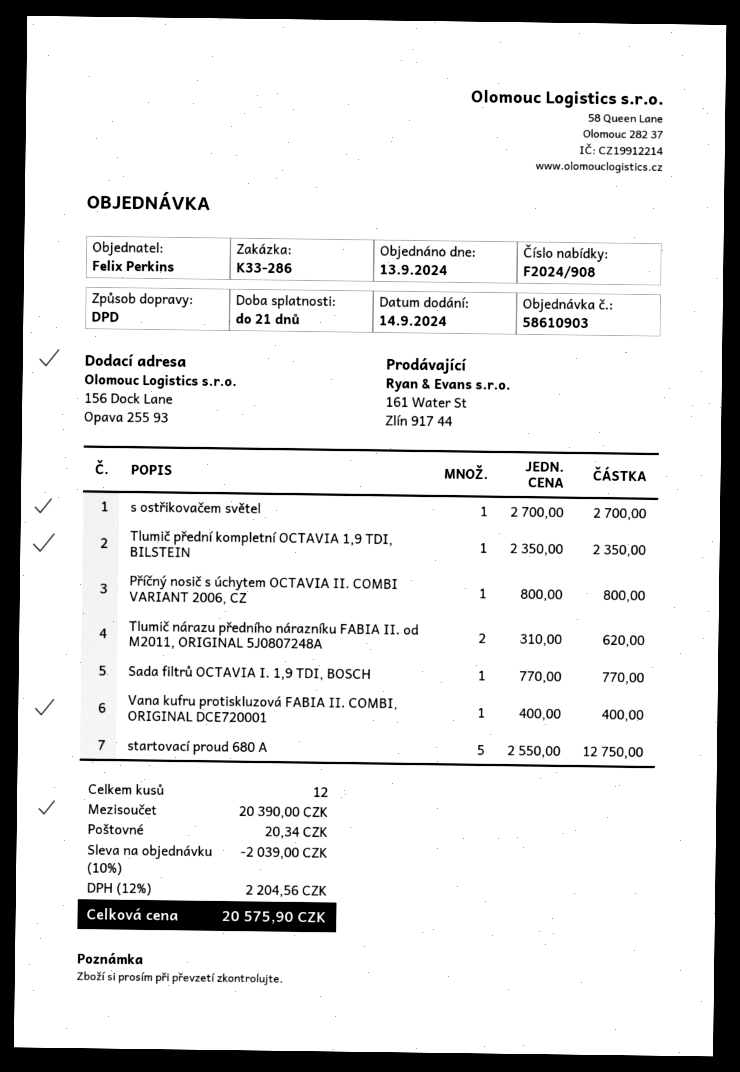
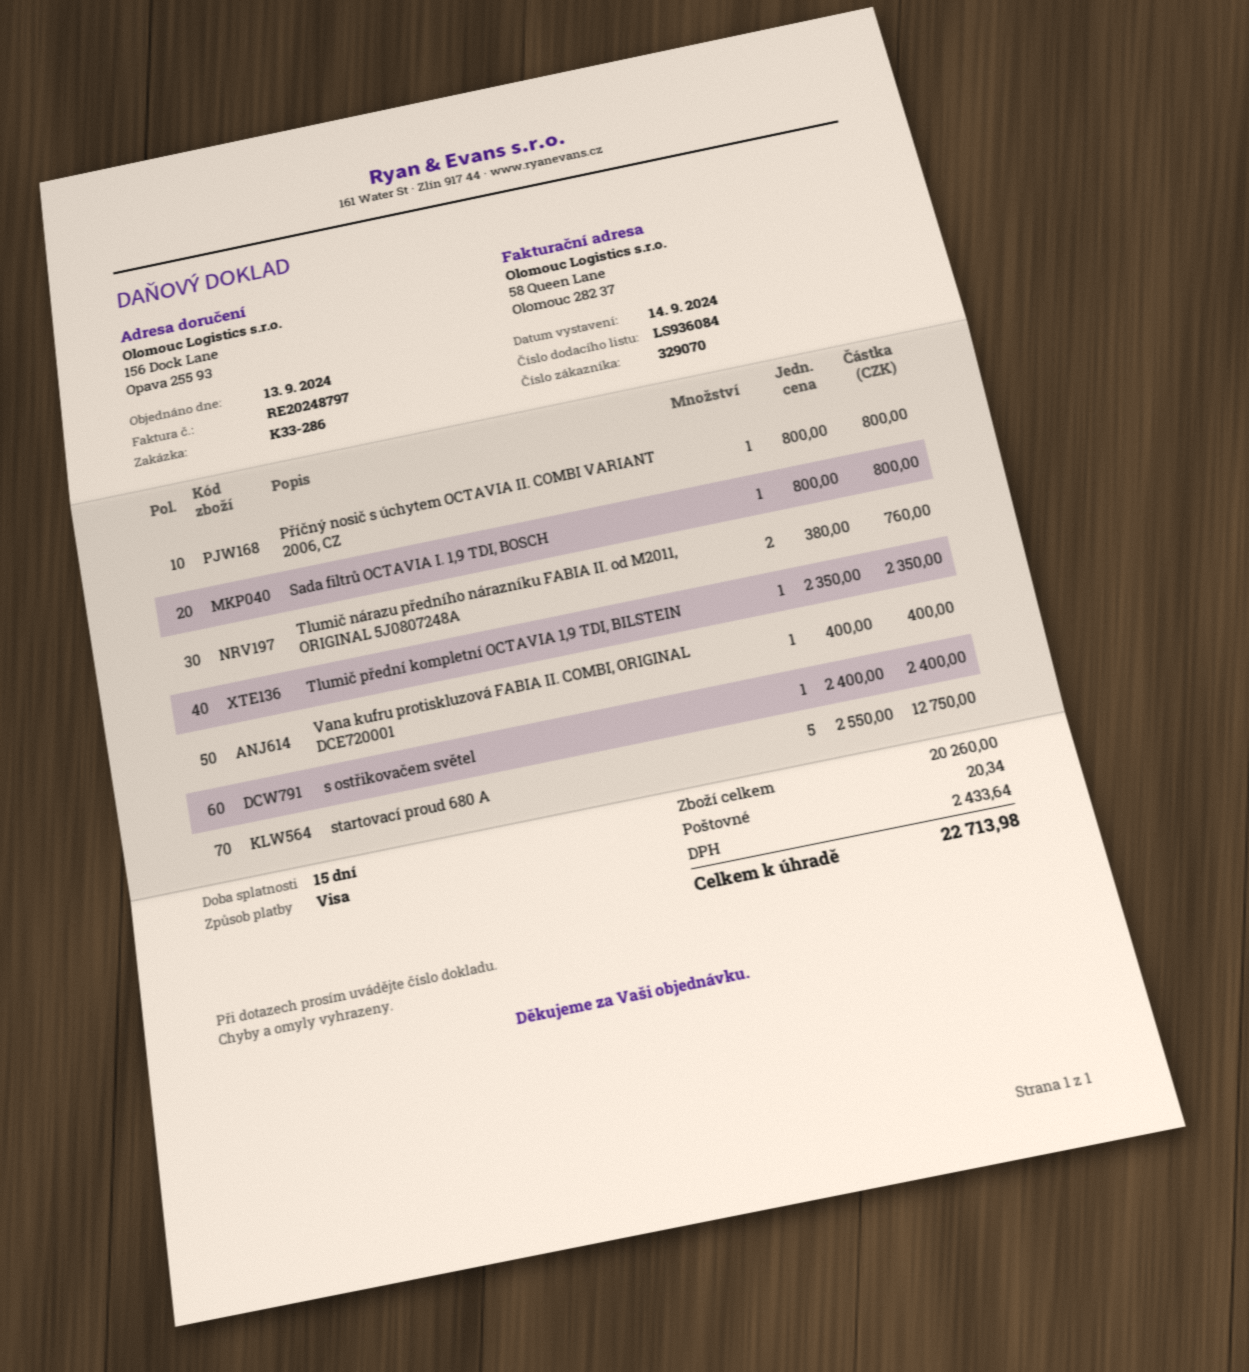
payment terms: 21 days -> 15 days
s ostřikovačem světel: 1 x 2700.00 = 2700.00 -> 1 x 2400.00 = 2400.00
Tlumič nárazu předního nárazníku FABIA II. od M2011, ORIGINAL 5J0807248A: 2 x 310.00 = 620.00 -> 2 x 380.00 = 760.00
Sada filtrů OCTAVIA I. 1,9 TDI, BOSCH: 1 x 770.00 = 770.00 -> 1 x 800.00 = 800.00
subtotal: 20390.00 -> 20260.00
discount: 10% = 2039.00 -> none
tax: 2204.56 -> 2433.64
total: 20575.90 -> 22713.98

